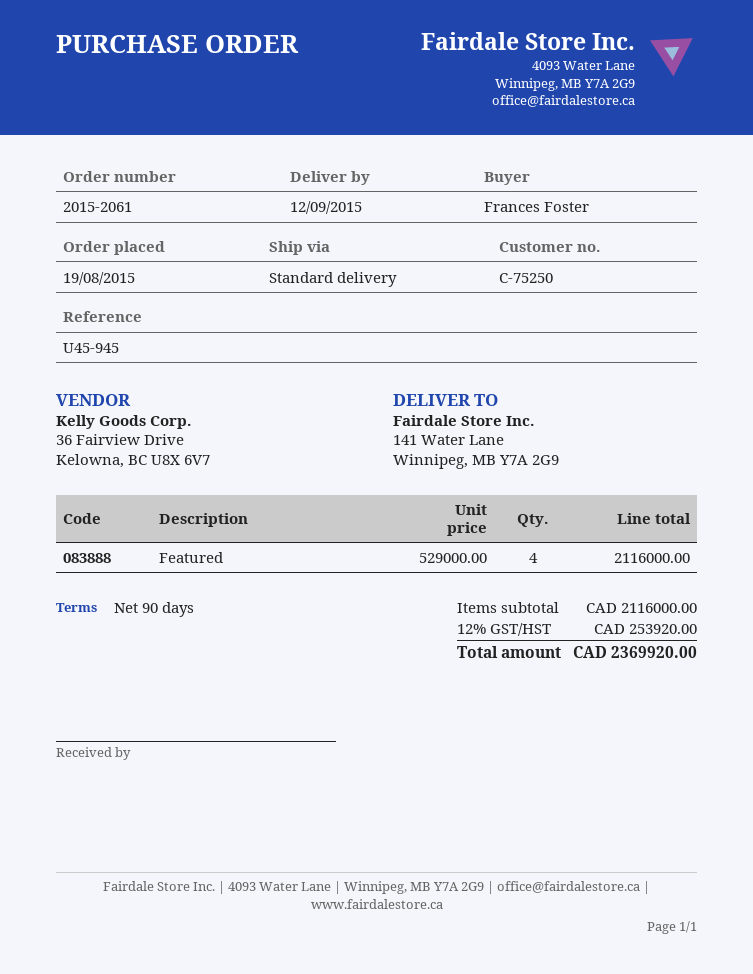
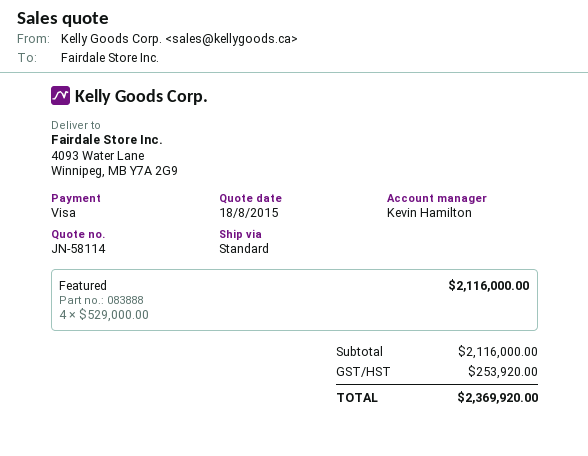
ship to: 141 Water Lane, Winnipeg, MB Y7A 2G9 -> 4093 Water Lane, Winnipeg, MB Y7A 2G9

